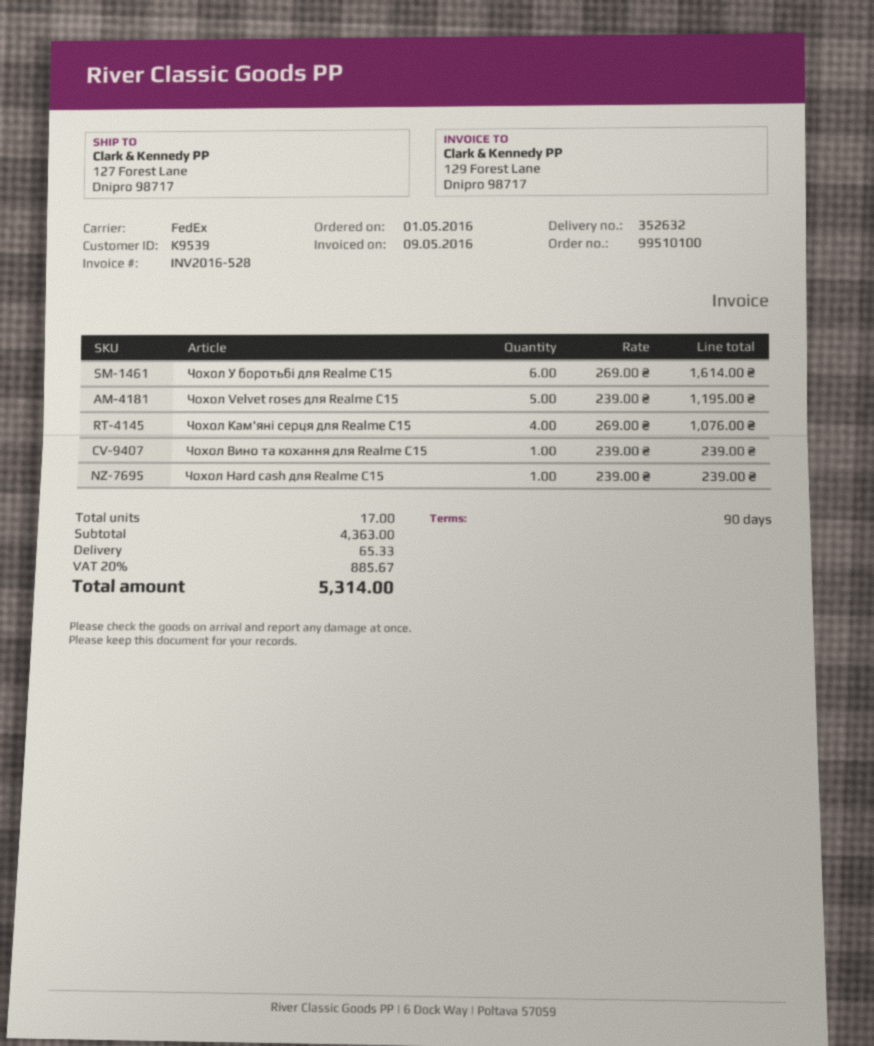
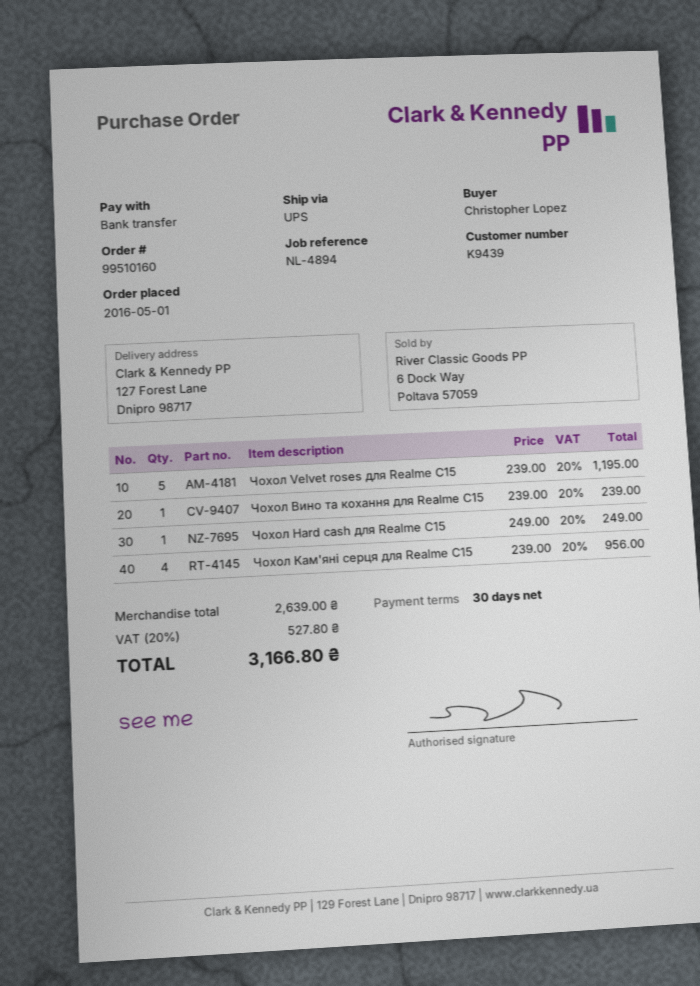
order number: 99510100 -> 99510160
payment terms: 90 days -> 30 days
customer number: K9539 -> K9439
shipping method: FedEx -> UPS
Чохол У боротьбі для Realme C15: 6 x 269.00 = 1614.00 -> none
Чохол Кам'яні серця для Realme C15: 4 x 269.00 = 1076.00 -> 4 x 239.00 = 956.00
Чохол Hard cash для Realme C15: 1 x 239.00 = 239.00 -> 1 x 249.00 = 249.00
subtotal: 4363.00 -> 2639.00
shipping: 65.33 -> none
tax: 20% = 885.67 -> 20% = 527.80
total: 5314.00 -> 3166.80

